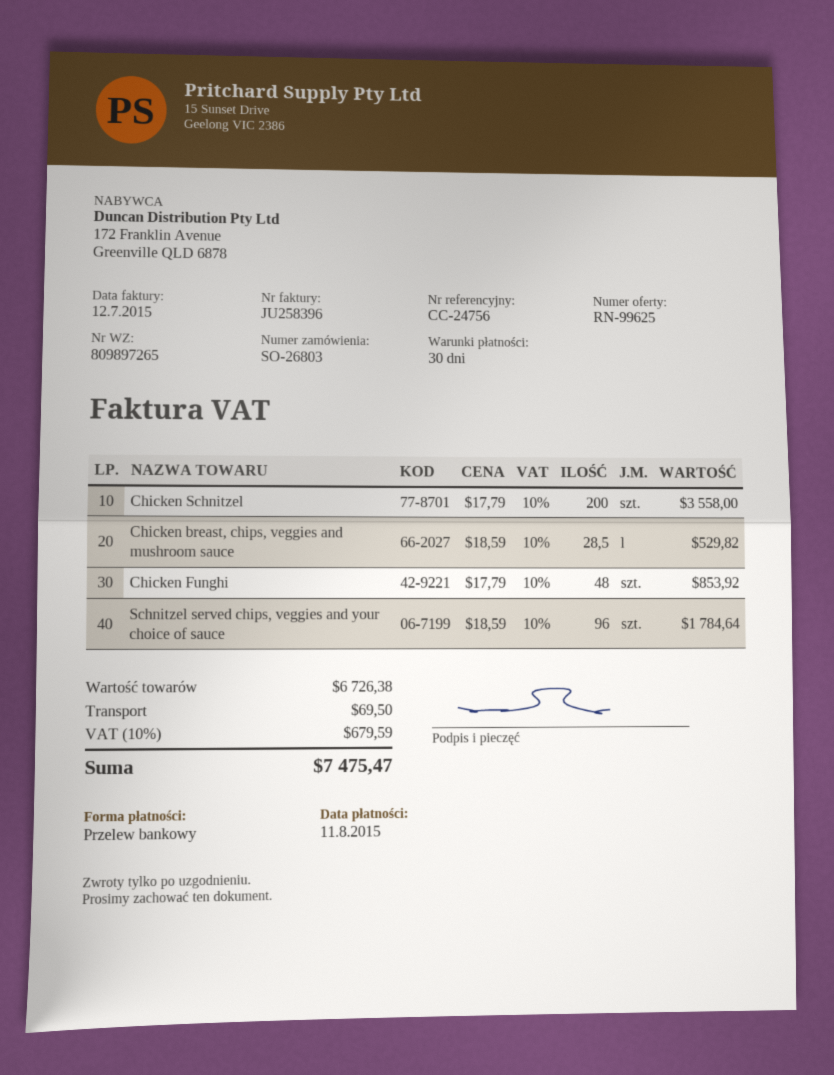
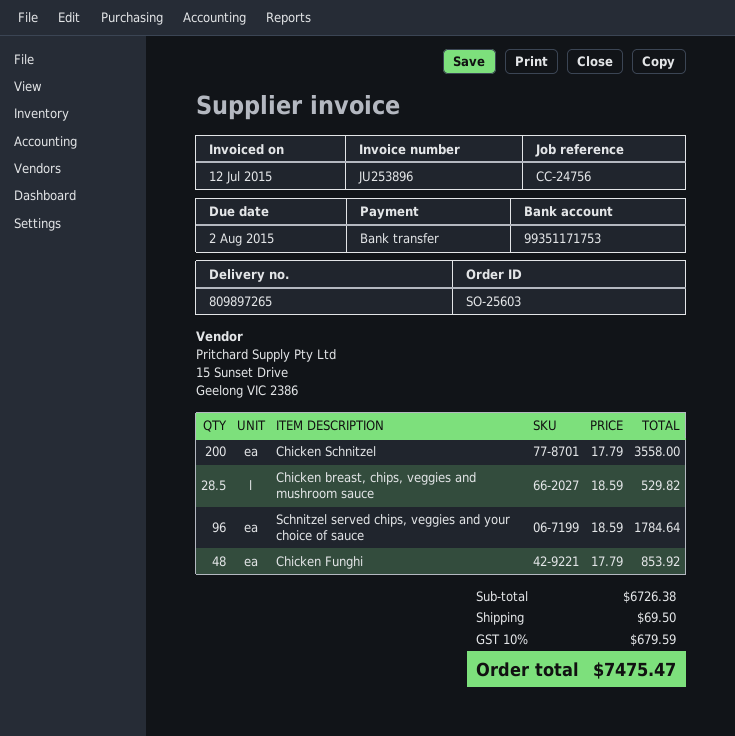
order number: SO-26803 -> SO-25603
invoice number: JU258396 -> JU253896
due date: 2015-08-11 -> 2015-08-02

